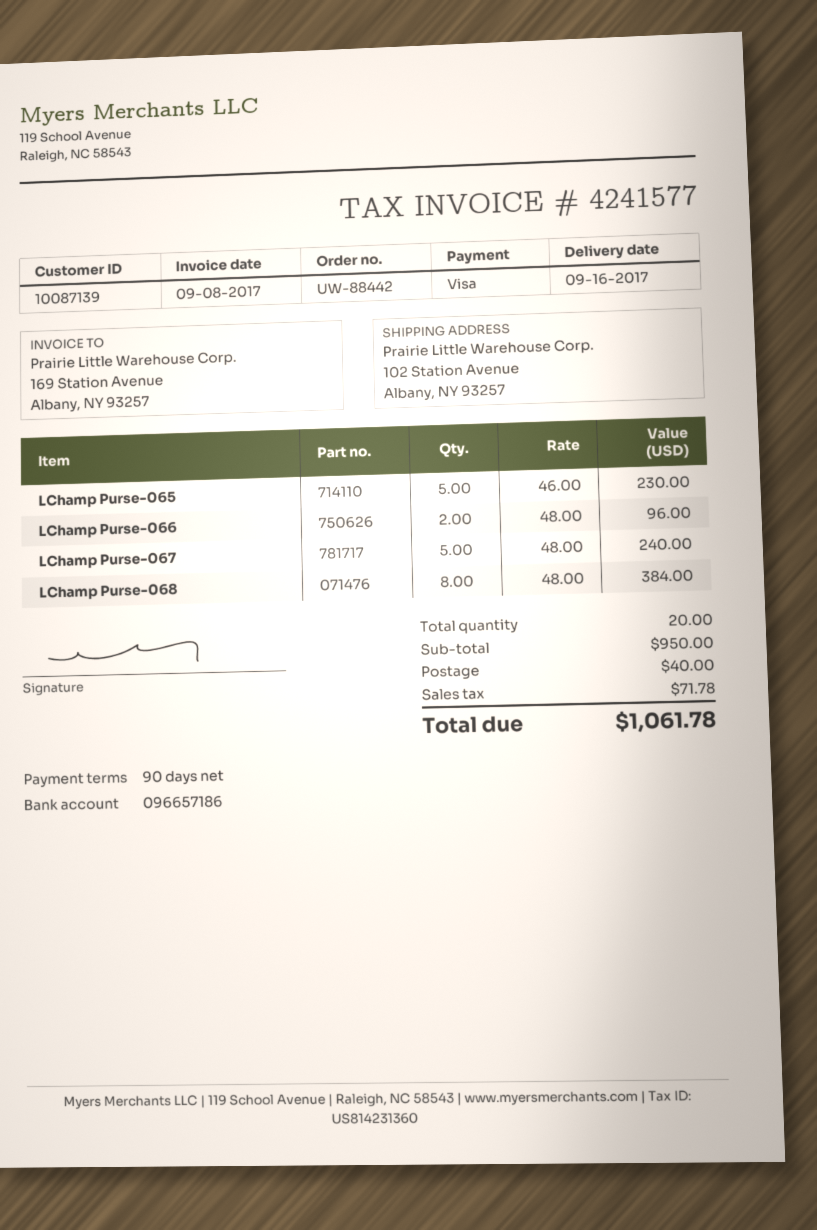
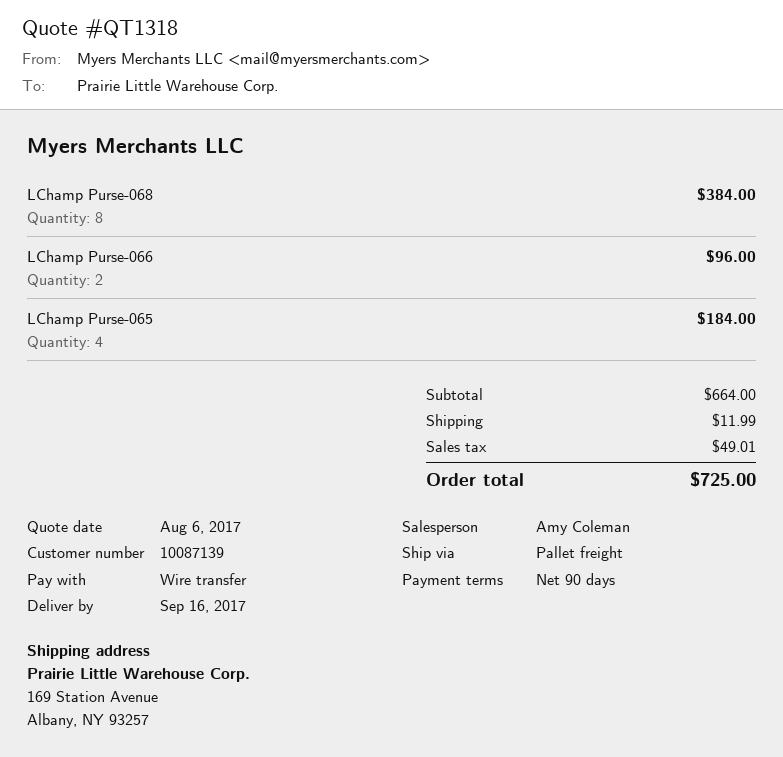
payment method: Visa -> bank transfer
ship to: 102 Station Avenue, Albany, NY 93257 -> 169 Station Avenue, Albany, NY 93257
LChamp Purse-065: 5 for 230.00 -> 4 for 184.00
LChamp Purse-067: 5 for 240.00 -> none
subtotal: 950.00 -> 664.00
shipping: 40.00 -> 11.99
tax: 71.78 -> 49.01
total: 1061.78 -> 725.00

